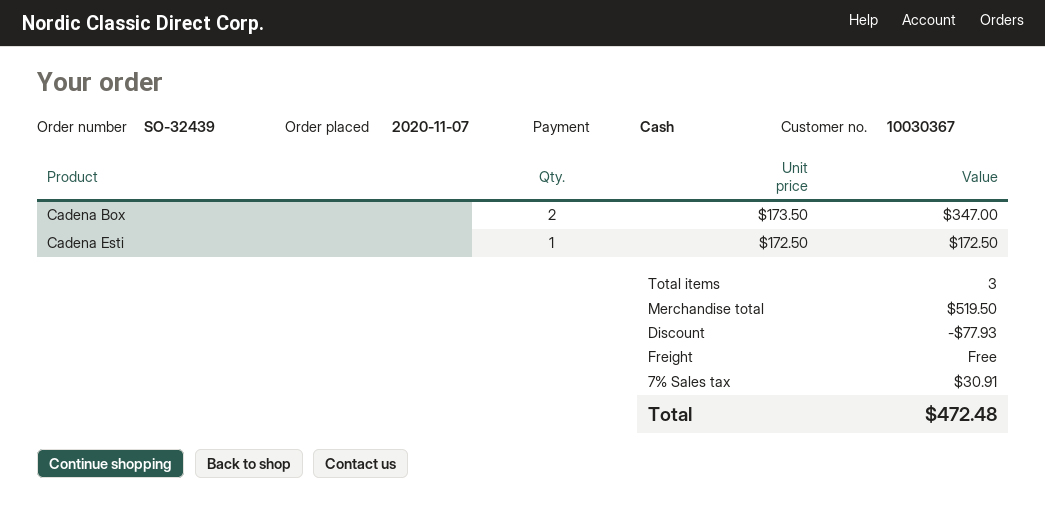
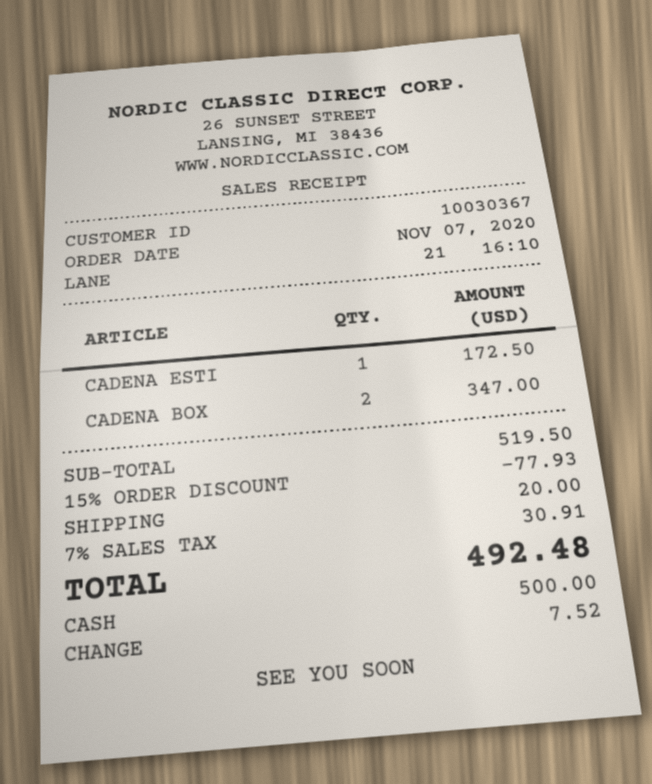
shipping: 0.00 -> 20.00
total: 472.48 -> 492.48

